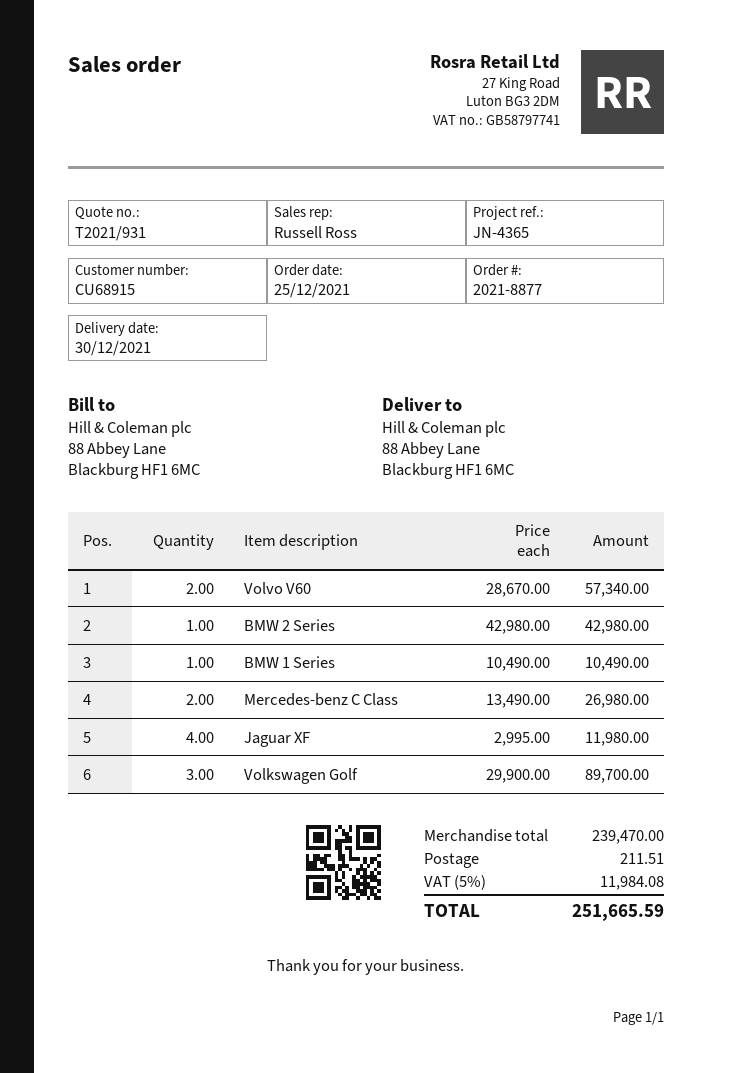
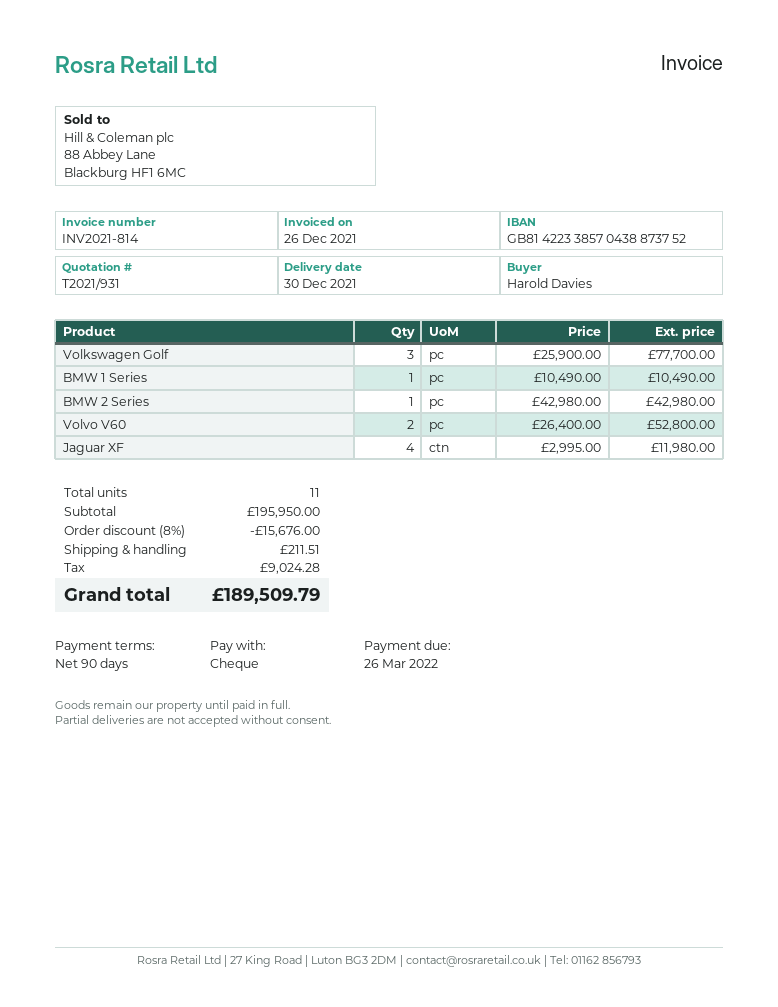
Volvo V60: 2 x 28670.00 = 57340.00 -> 2 x 26400.00 = 52800.00
Mercedes-benz C Class: 2 x 13490.00 = 26980.00 -> none
Volkswagen Golf: 3 x 29900.00 = 89700.00 -> 3 x 25900.00 = 77700.00
subtotal: 239470.00 -> 195950.00
discount: none -> 8% = 15676.00
tax: 11984.08 -> 9024.28
total: 251665.59 -> 189509.79

